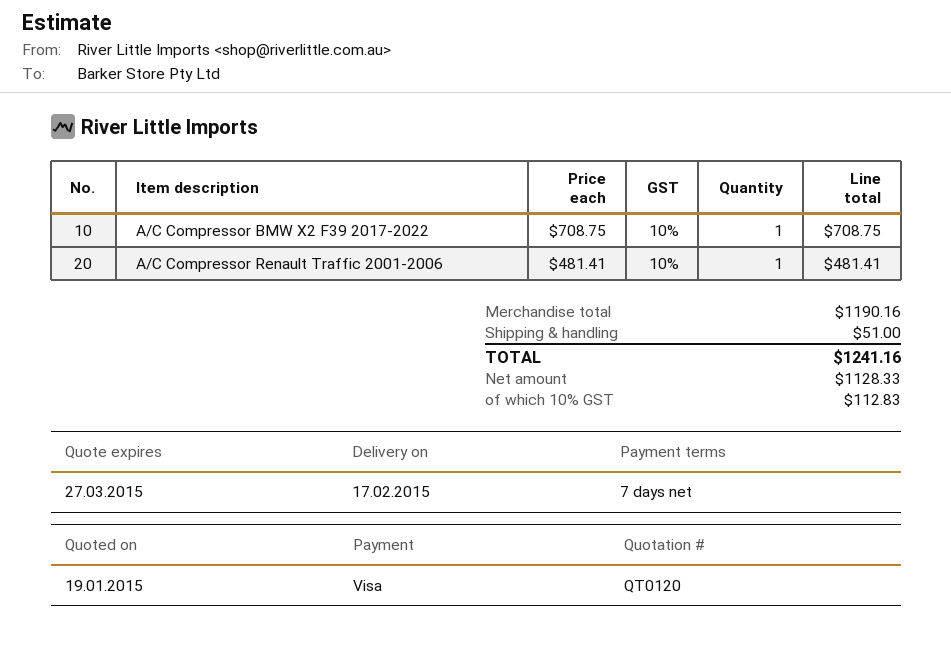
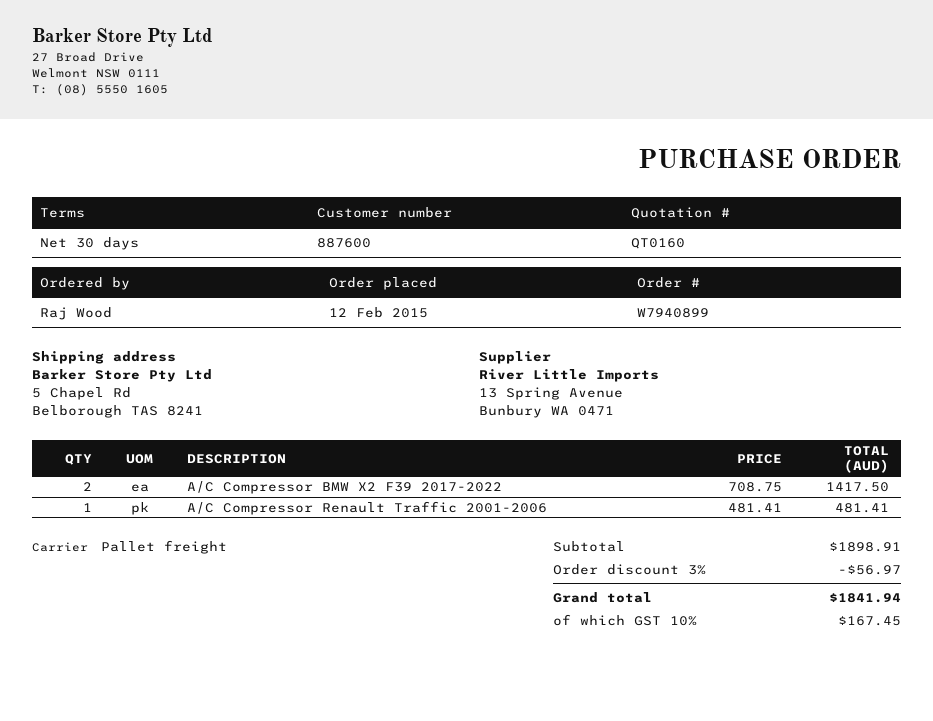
quote number: QT0120 -> QT0160
payment terms: 7 days -> 30 days
A/C Compressor BMW X2 F39 2017-2022: 1 x 708.75 = 708.75 -> 2 x 708.75 = 1417.50
subtotal: 1190.16 -> 1898.91
discount: none -> 3% = 56.97
shipping: 51.00 -> none
tax: 10% = 112.83 -> 10% = 167.45
total: 1241.16 -> 1841.94

